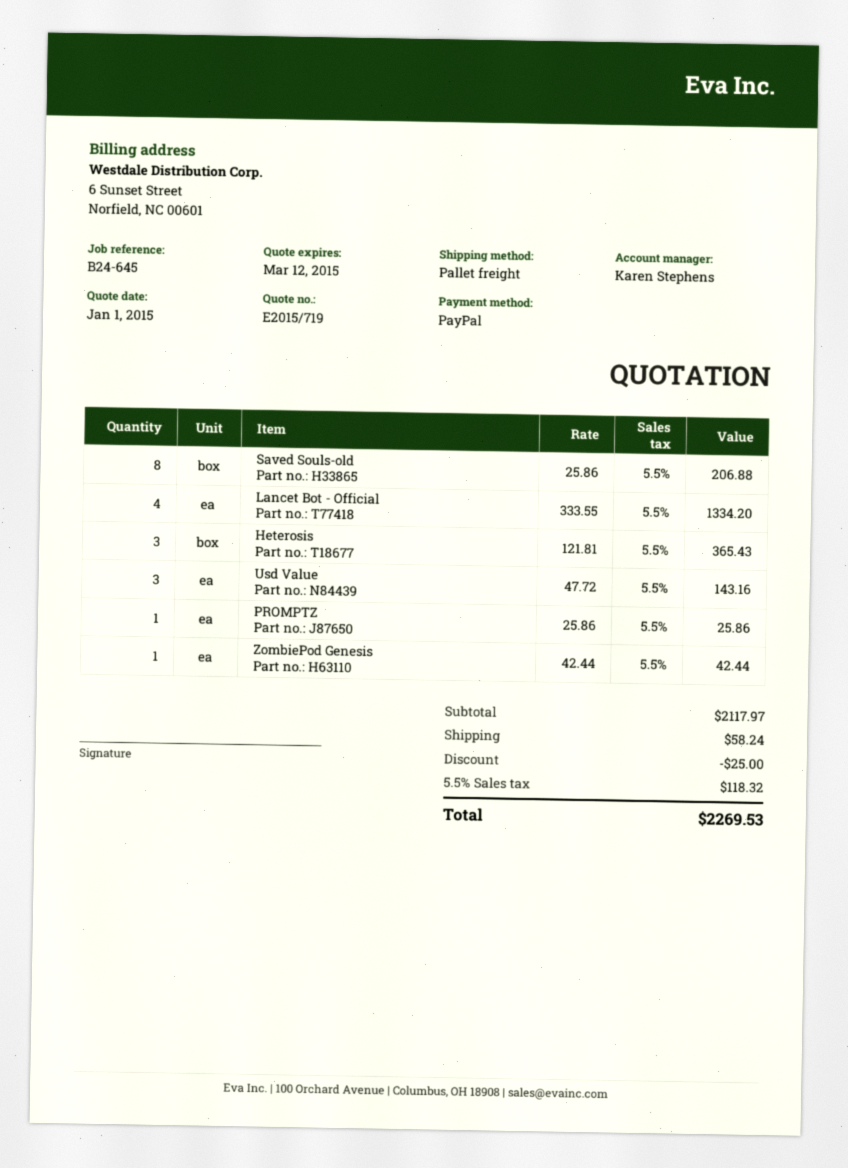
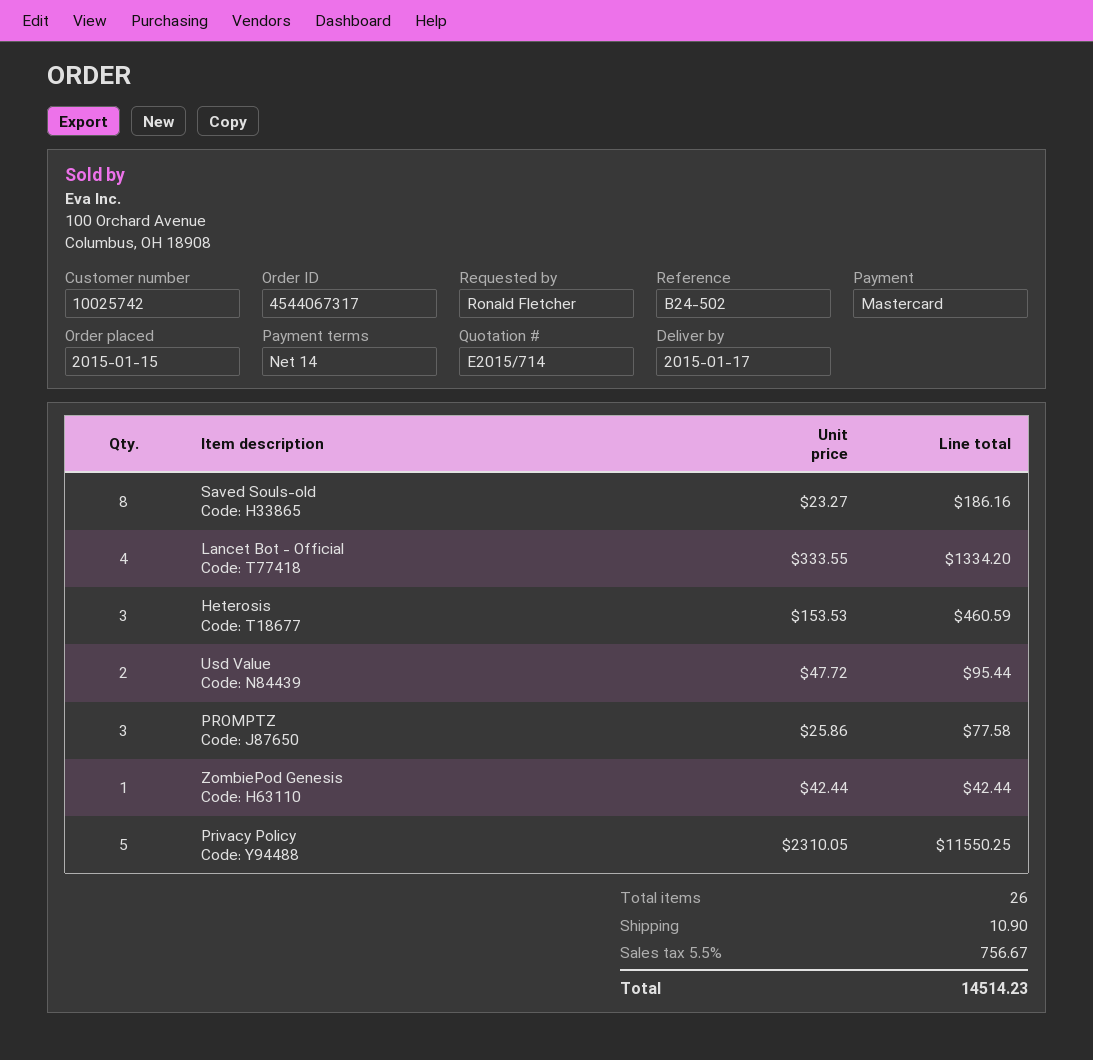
quote number: E2015/719 -> E2015/714
reference: B24-645 -> B24-502
payment method: PayPal -> Mastercard
Saved Souls-old: 8 x 25.86 = 206.88 -> 8 x 23.27 = 186.16
Heterosis: 3 x 121.81 = 365.43 -> 3 x 153.53 = 460.59
Usd Value: 3 x 47.72 = 143.16 -> 2 x 47.72 = 95.44
PROMPTZ: 1 x 25.86 = 25.86 -> 3 x 25.86 = 77.58
Privacy Policy: none -> 5 x 2310.05 = 11550.25
discount: 25.00 -> none
shipping: 58.24 -> 10.90
tax: 5.5% = 118.32 -> 5.5% = 756.67
total: 2269.53 -> 14514.23

